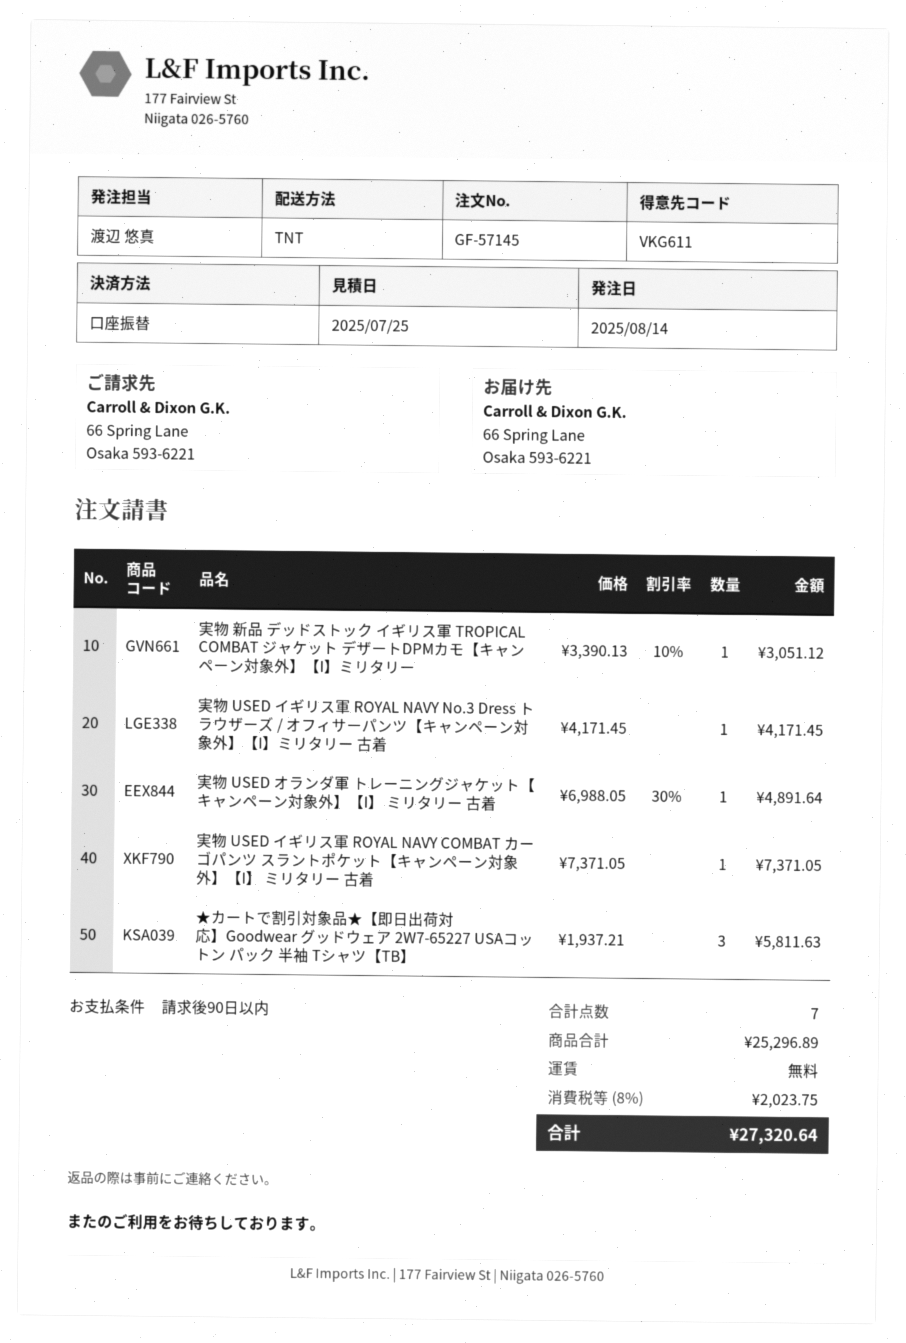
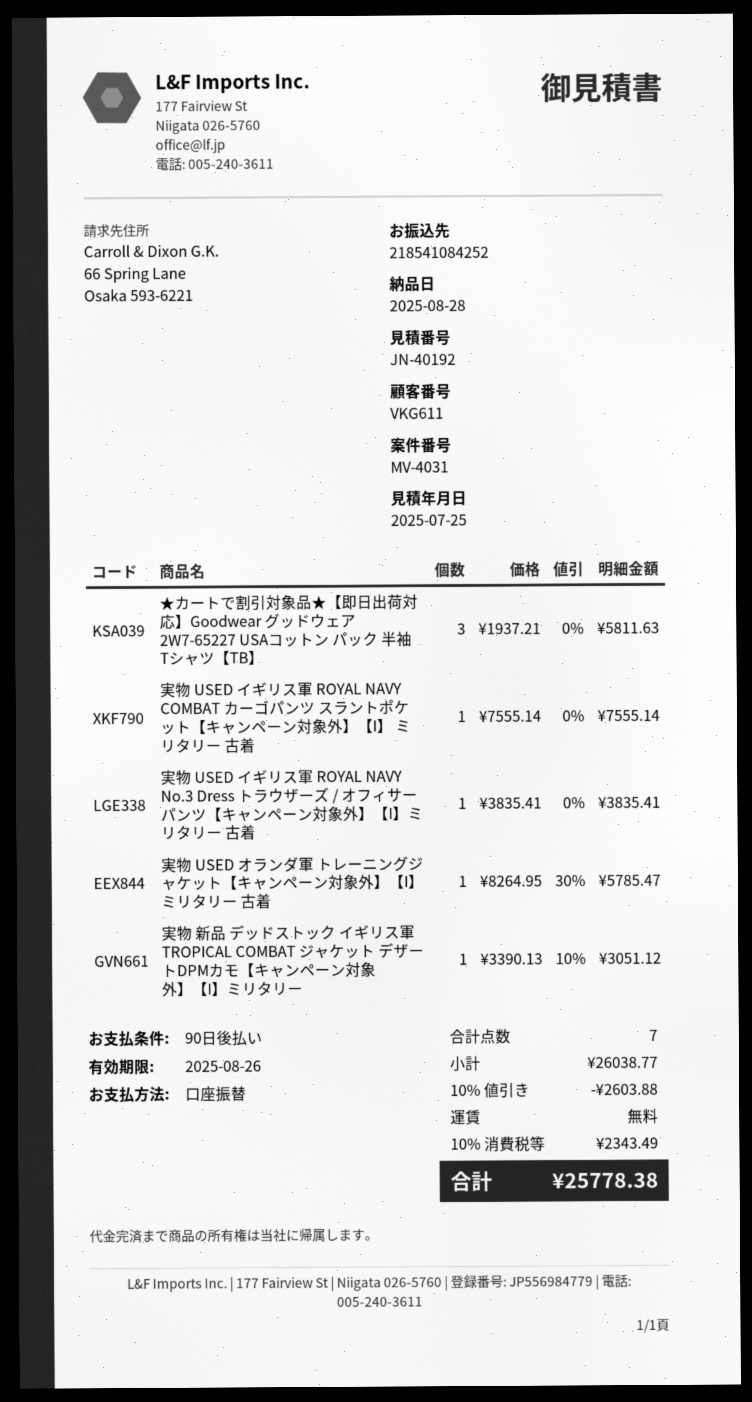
実物 USED イギリス軍 ROYAL NAVY No.3 Dress トラウザーズ / オフィサーパンツ【キャンペーン対象外】【I】ミリタリー 古着: 1 x 4171.45 = 4171.45 -> 1 x 3835.41 = 3835.41
実物 USED オランダ軍 トレーニングジャケット【キャンペーン対象外】【I】 ミリタリー 古着: 1 x 6988.05 - 30% = 4891.64 -> 1 x 8264.95 - 30% = 5785.47
実物 USED イギリス軍 ROYAL NAVY COMBAT カーゴパンツ スラントポケット【キャンペーン対象外】【I】 ミリタリー 古着: 1 x 7371.05 = 7371.05 -> 1 x 7555.14 = 7555.14
subtotal: 25296.89 -> 26038.77
discount: none -> 10% = 2603.88
tax: 8% = 2023.75 -> 10% = 2343.49
total: 27320.64 -> 25778.38

